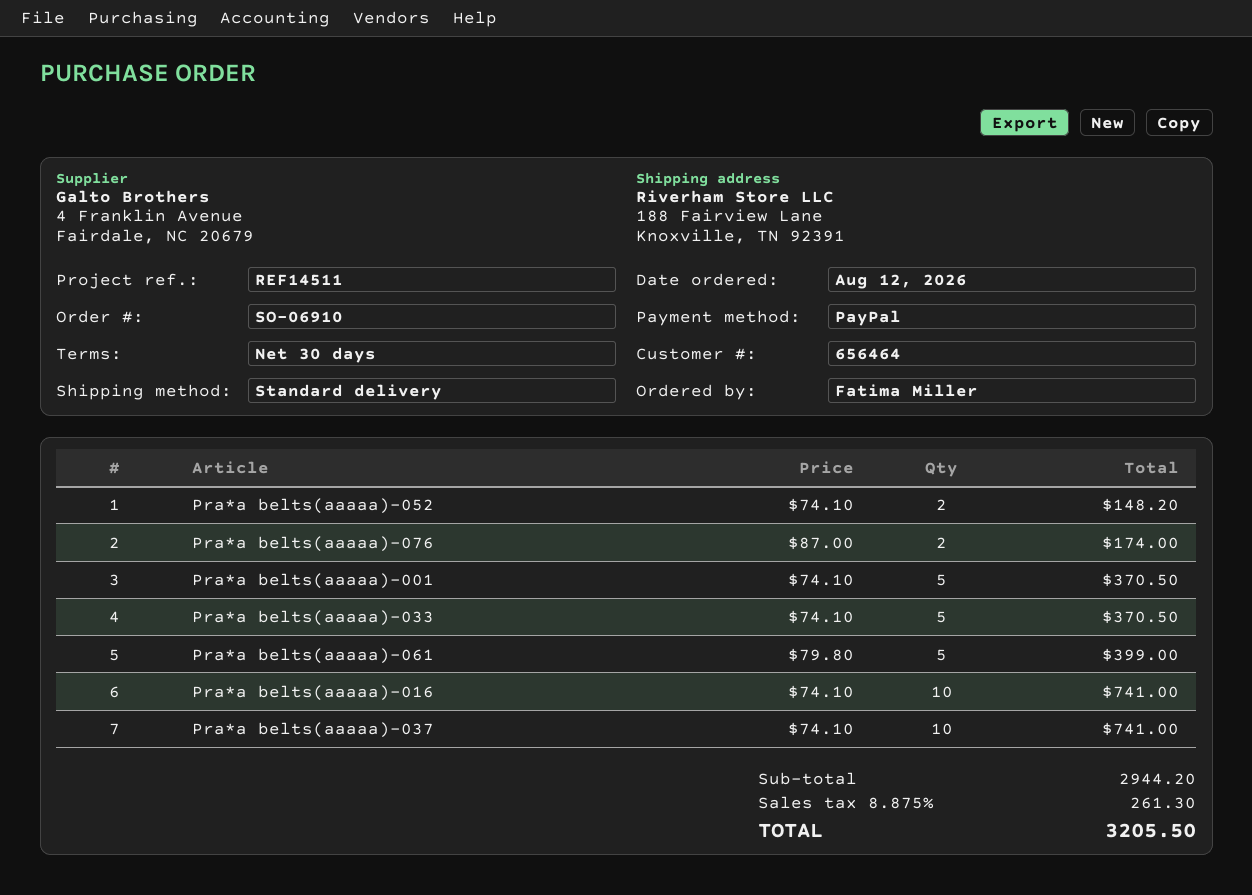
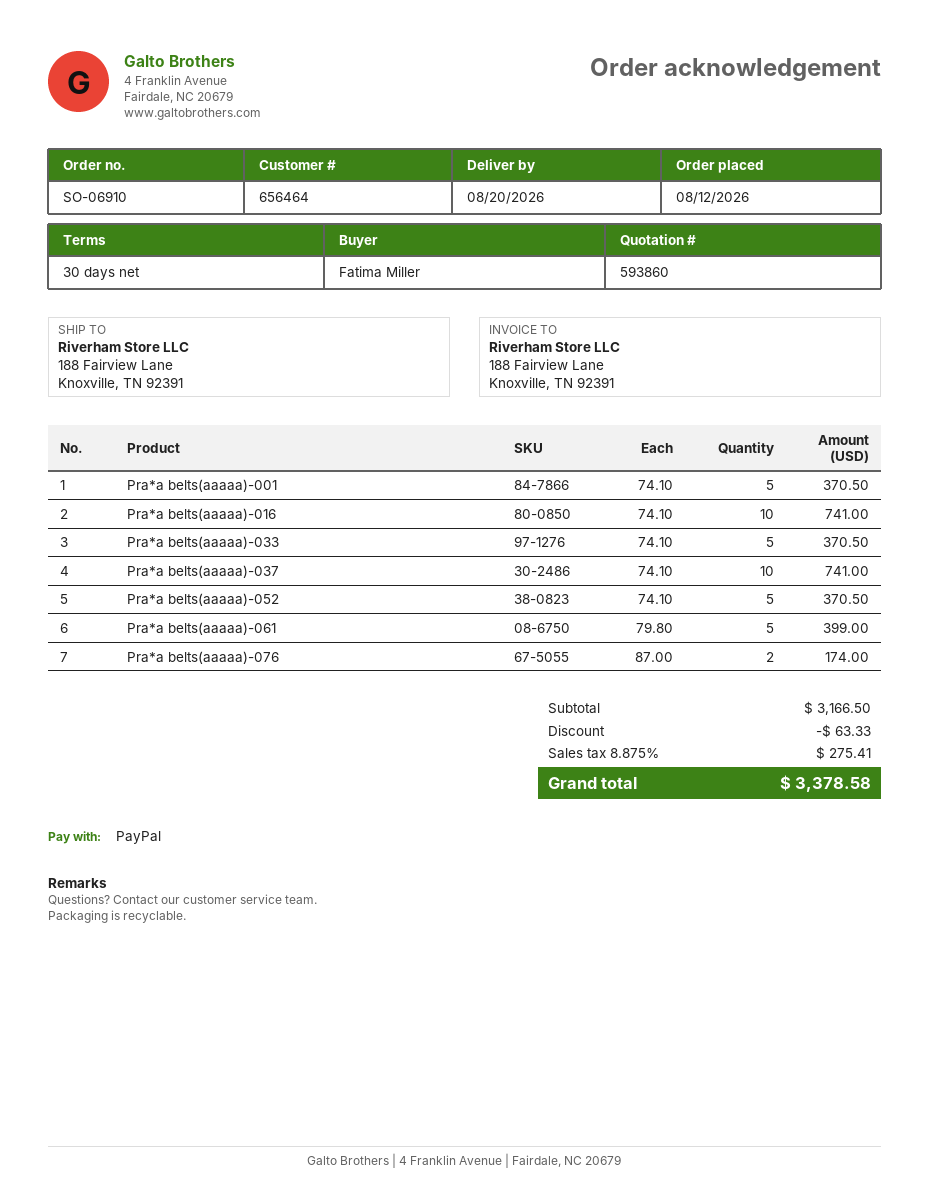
Pra*a belts(aaaaa)-052: 2 x 74.10 = 148.20 -> 5 x 74.10 = 370.50
subtotal: 2944.20 -> 3166.50
discount: none -> 63.33
tax: 8.875% = 261.30 -> 8.875% = 275.41
total: 3205.50 -> 3378.58

